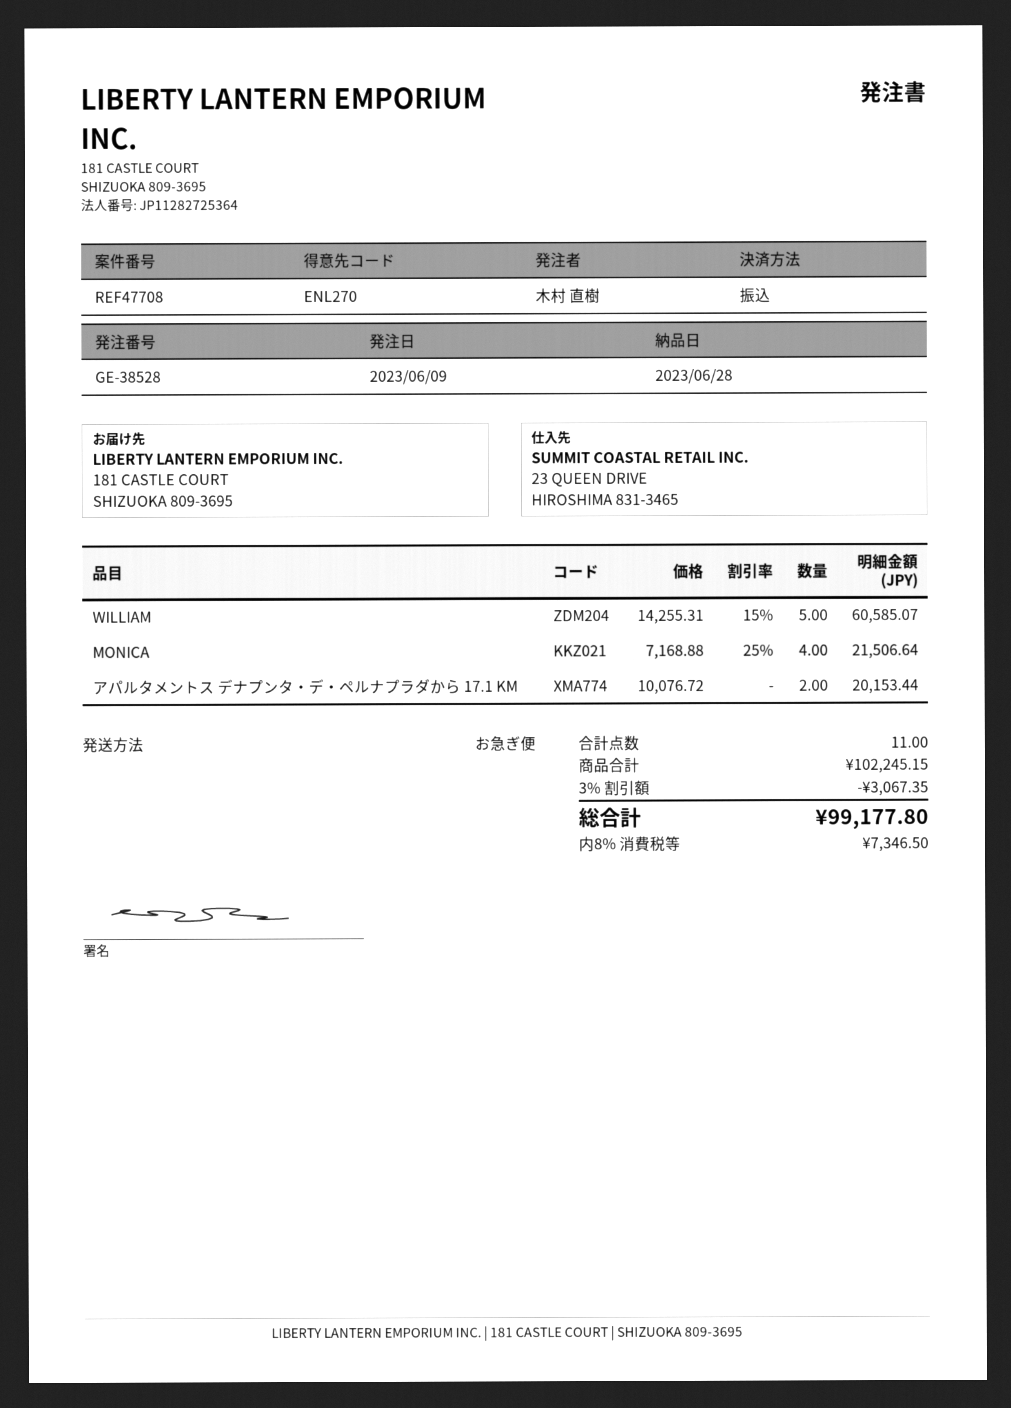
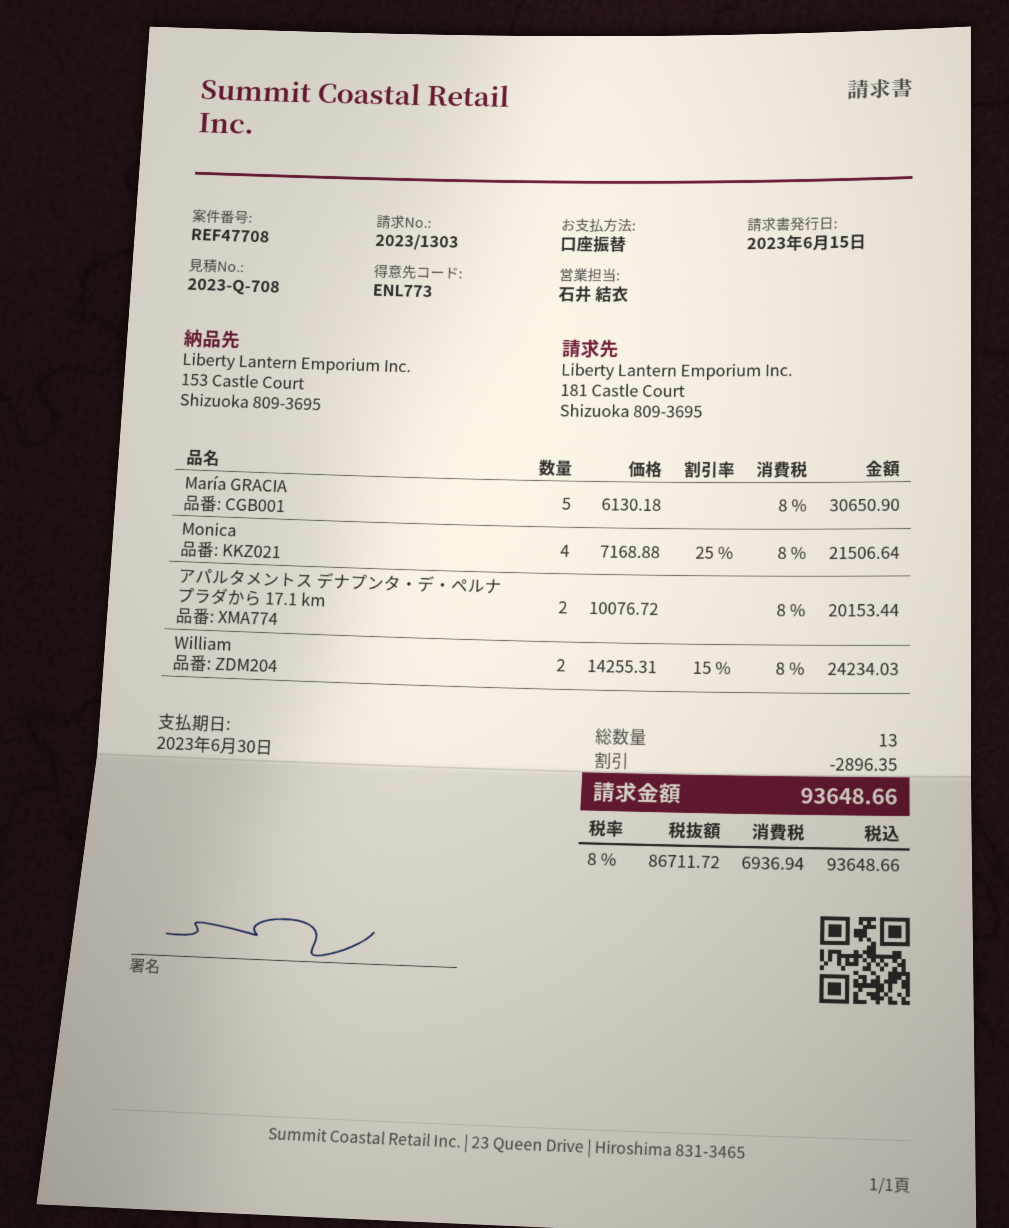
customer number: ENL270 -> ENL773
payment method: bank transfer -> direct debit
ship to: 181 CASTLE COURT, SHIZUOKA 809-3695 -> 153 Castle Court, Shizuoka 809-3695
WILLIAM: 5 x 14255.31 - 15% = 60585.07 -> 2 x 14255.31 - 15% = 24234.03
María GRACIA: none -> 5 x 6130.18 = 30650.90
total quantity: 11 -> 13
discount: 3067.35 -> 2896.35
tax: 8% = 7346.50 -> 8% = 6936.94
total: 99177.80 -> 93648.66

